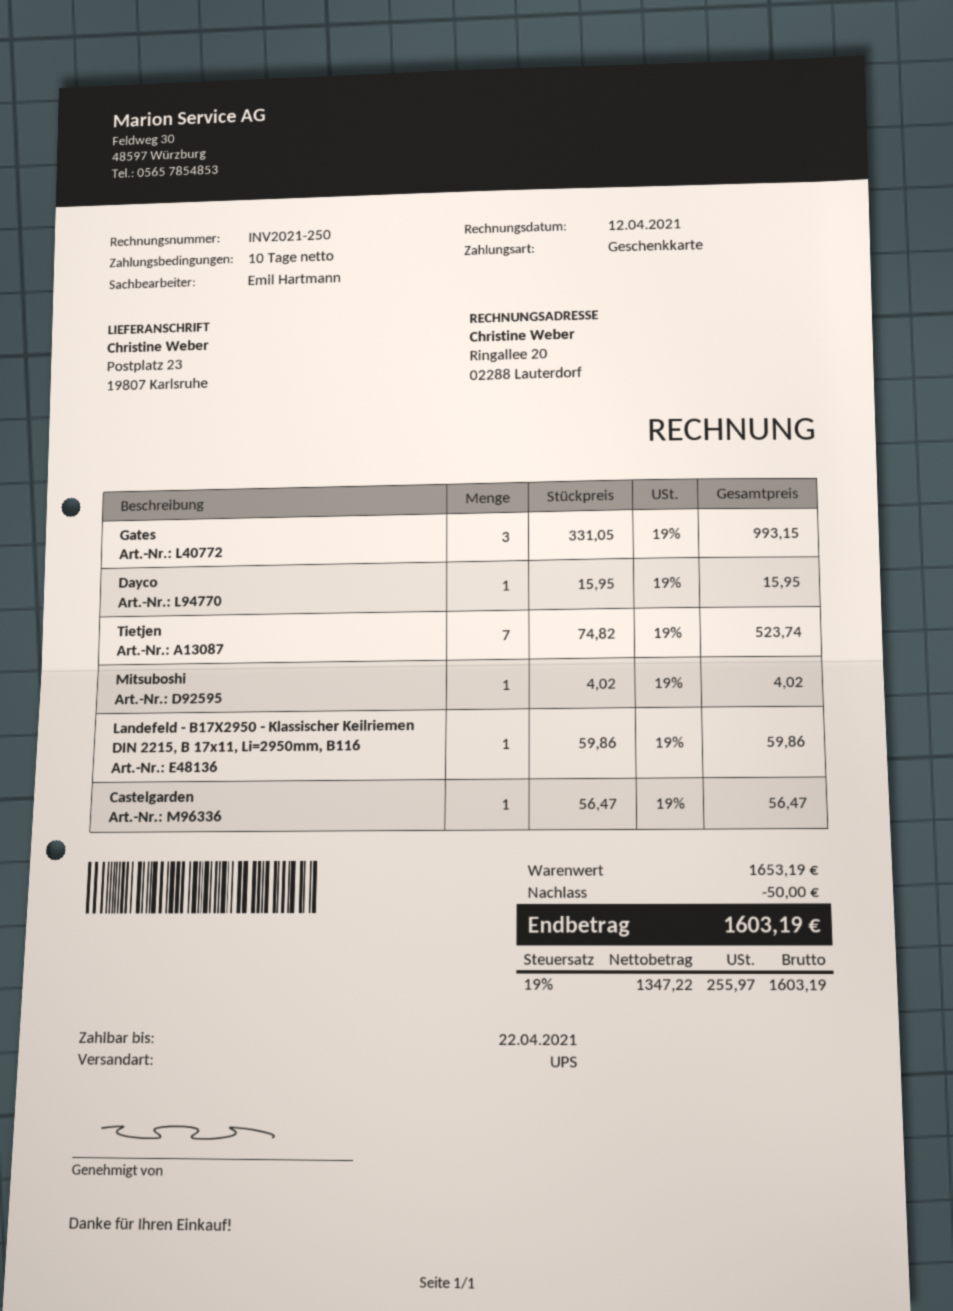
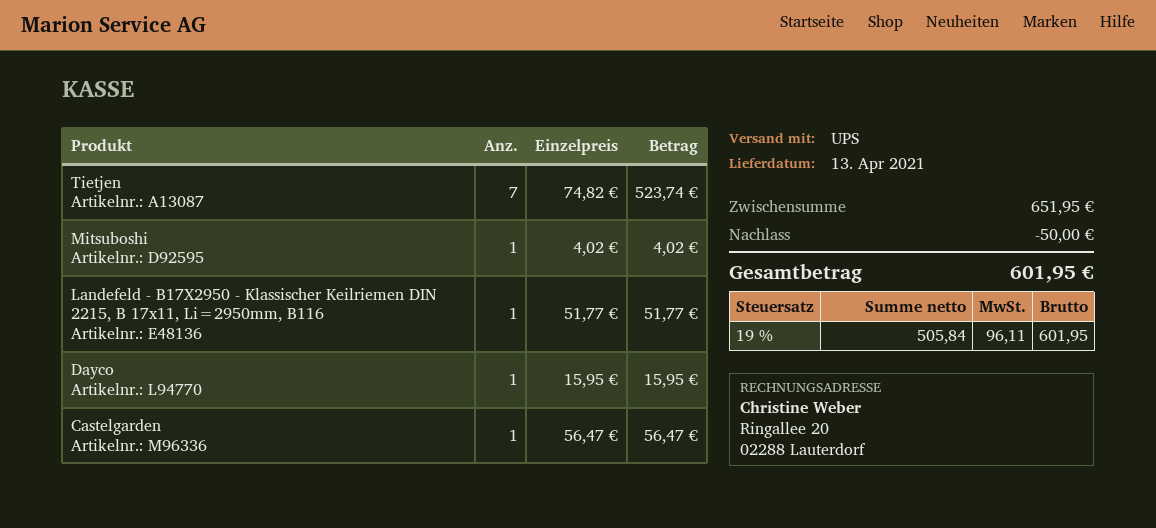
Gates: 3 x 331.05 = 993.15 -> none
Landefeld - B17X2950 - Klassischer Keilriemen DIN 2215, B 17x11, Li=2950mm, B116: 1 x 59.86 = 59.86 -> 1 x 51.77 = 51.77
subtotal: 1653.19 -> 651.95
net: 1347.22 -> 505.84
tax: 19% = 255.97 -> 19% = 96.11
total: 1603.19 -> 601.95

